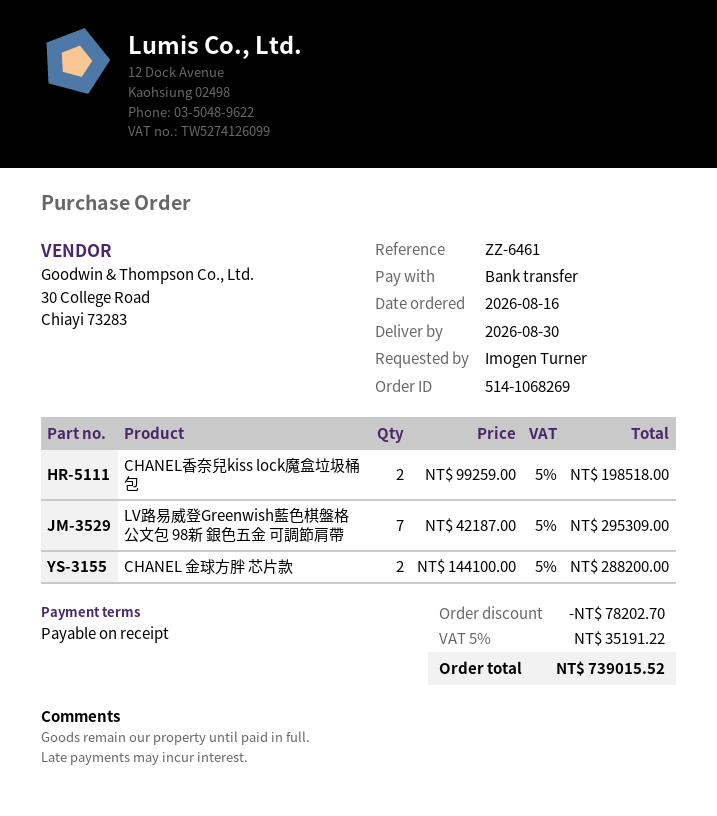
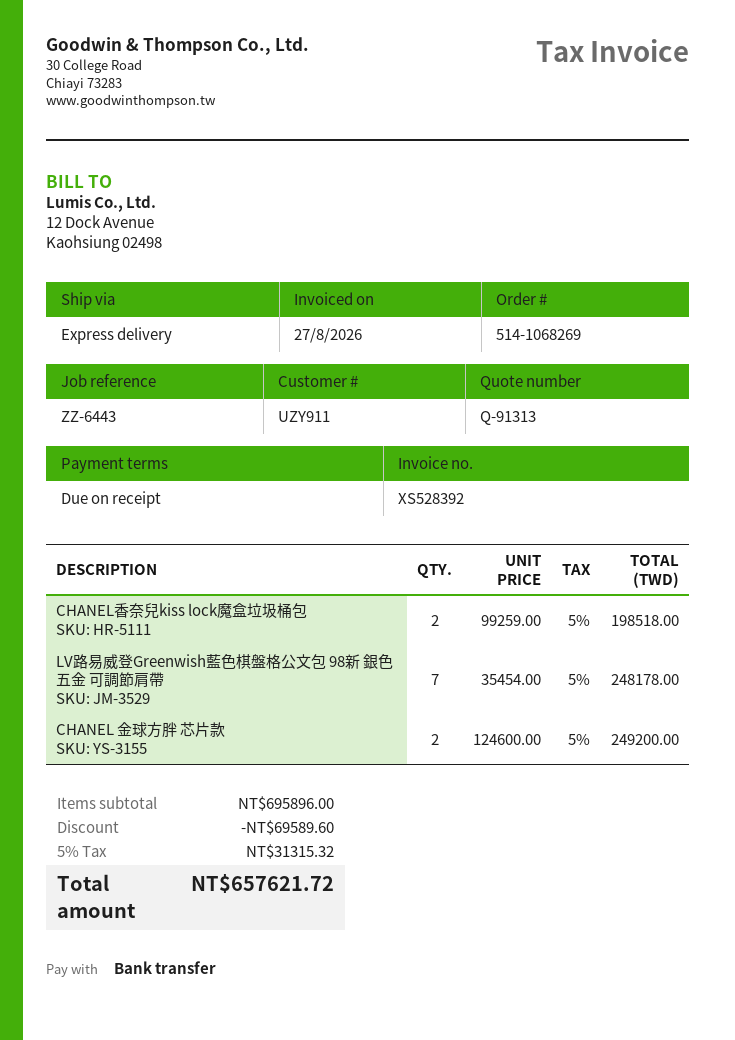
reference: ZZ-6461 -> ZZ-6443
LV路易威登Greenwish藍色棋盤格公文包 98新 銀色五金 可調節肩帶: 7 x 42187.00 = 295309.00 -> 7 x 35454.00 = 248178.00
CHANEL 金球方胖 芯片款: 2 x 144100.00 = 288200.00 -> 2 x 124600.00 = 249200.00
discount: 78202.70 -> 69589.60
tax: 5% = 35191.22 -> 5% = 31315.32
total: 739015.52 -> 657621.72

